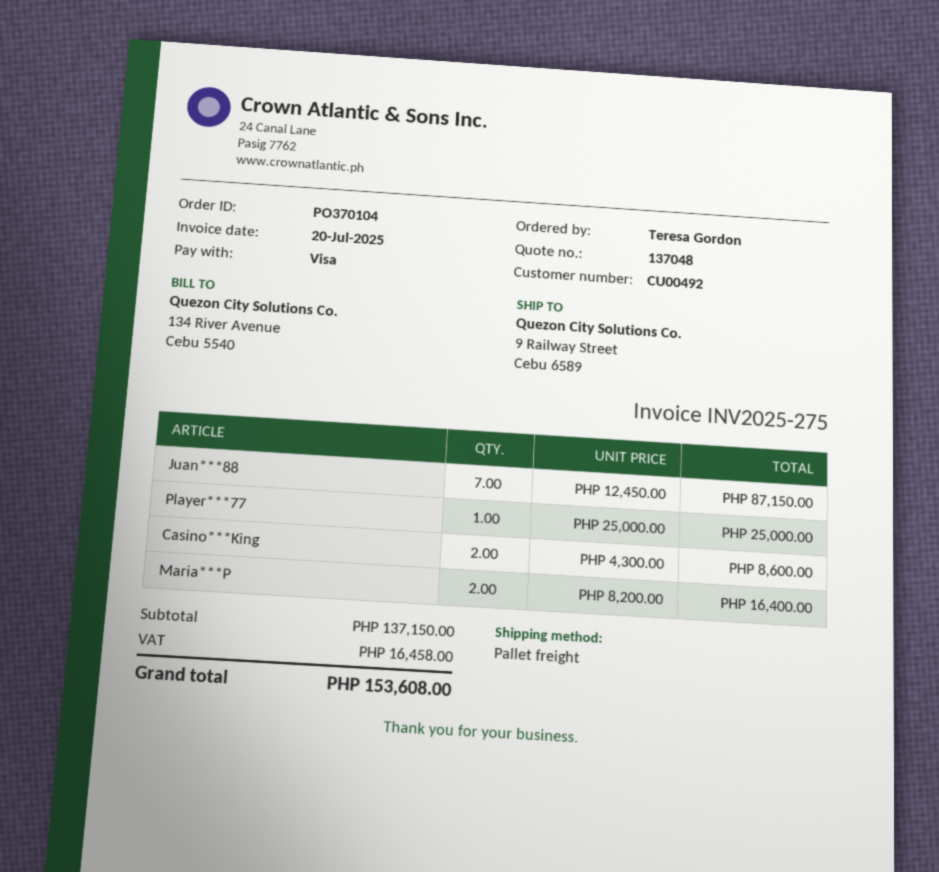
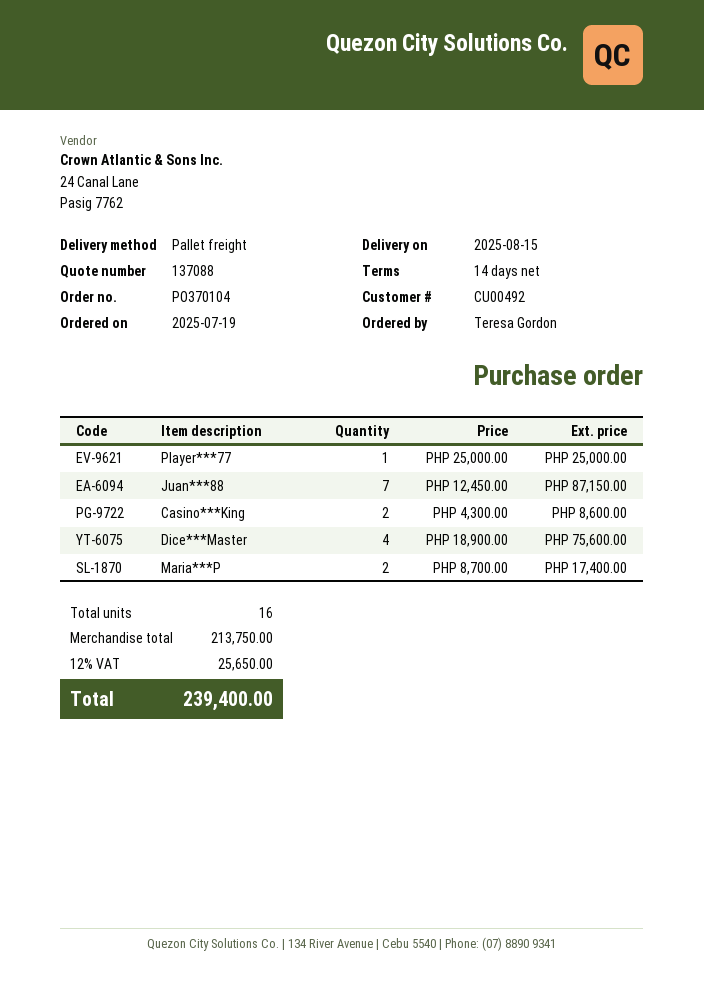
quote number: 137048 -> 137088
Maria***P: 2 x 8200.00 = 16400.00 -> 2 x 8700.00 = 17400.00
Dice***Master: none -> 4 x 18900.00 = 75600.00
subtotal: 137150.00 -> 213750.00
tax: 16458.00 -> 25650.00
total: 153608.00 -> 239400.00

